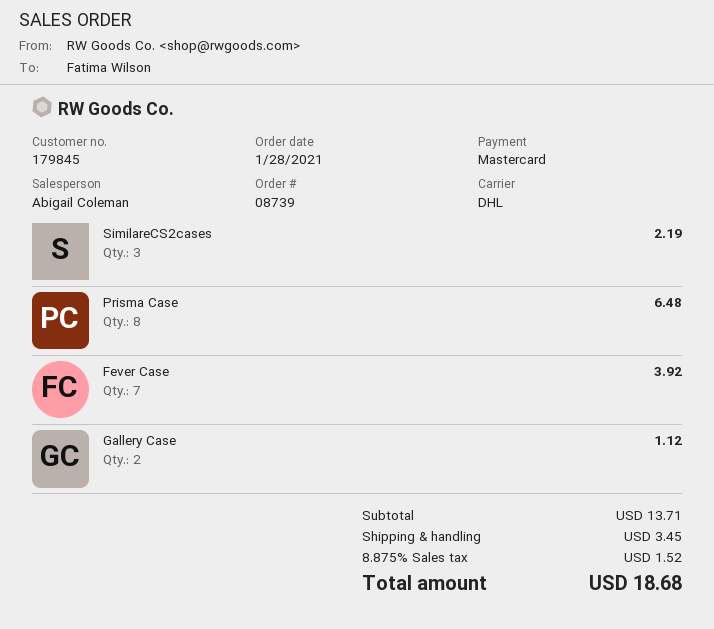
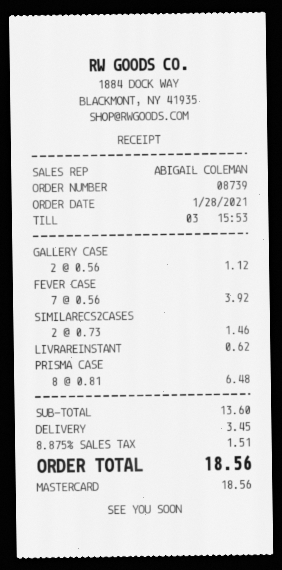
SimilareCS2cases: 3 for 2.19 -> 2 for 1.46
LIVRAREINSTANT: none -> 1 for 0.62
subtotal: 13.71 -> 13.60
tax: 8.875% = 1.52 -> 8.875% = 1.51
total: 18.68 -> 18.56

